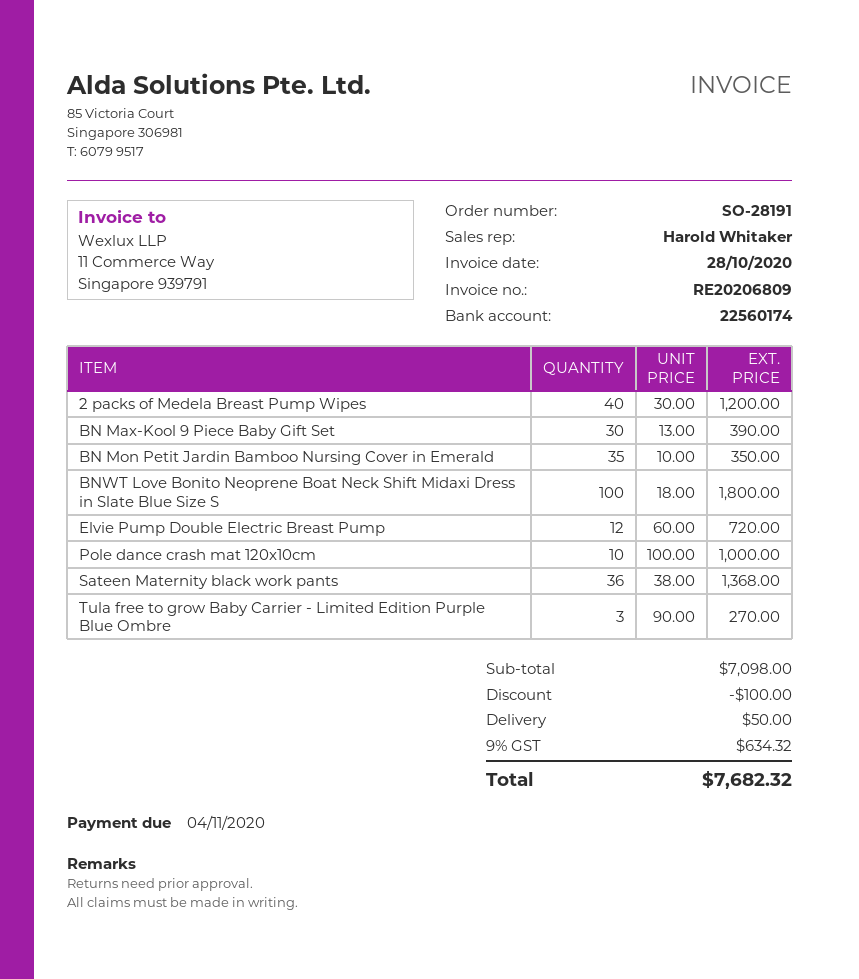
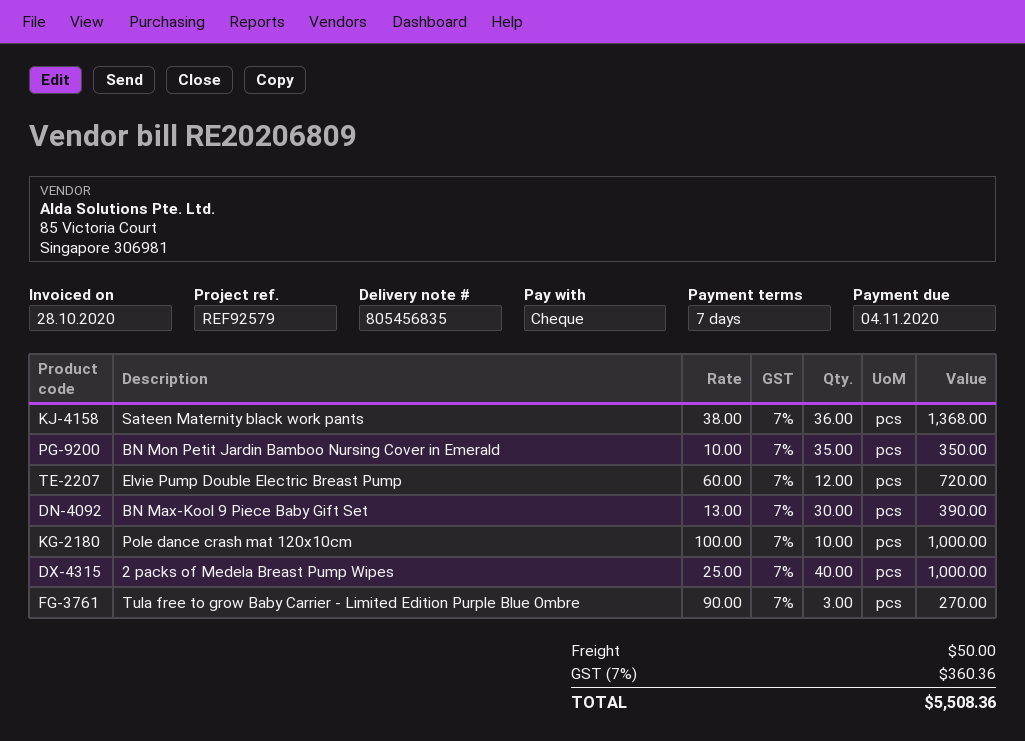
2 packs of Medela Breast Pump Wipes: 40 x 30.00 = 1200.00 -> 40 x 25.00 = 1000.00
BNWT Love Bonito Neoprene Boat Neck Shift Midaxi Dress in Slate Blue Size S: 100 x 18.00 = 1800.00 -> none
discount: 100.00 -> none
tax: 9% = 634.32 -> 7% = 360.36
total: 7682.32 -> 5508.36

